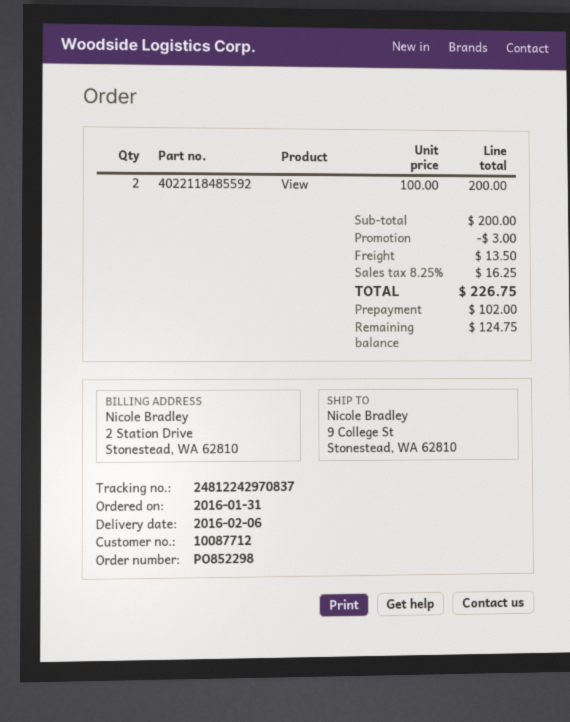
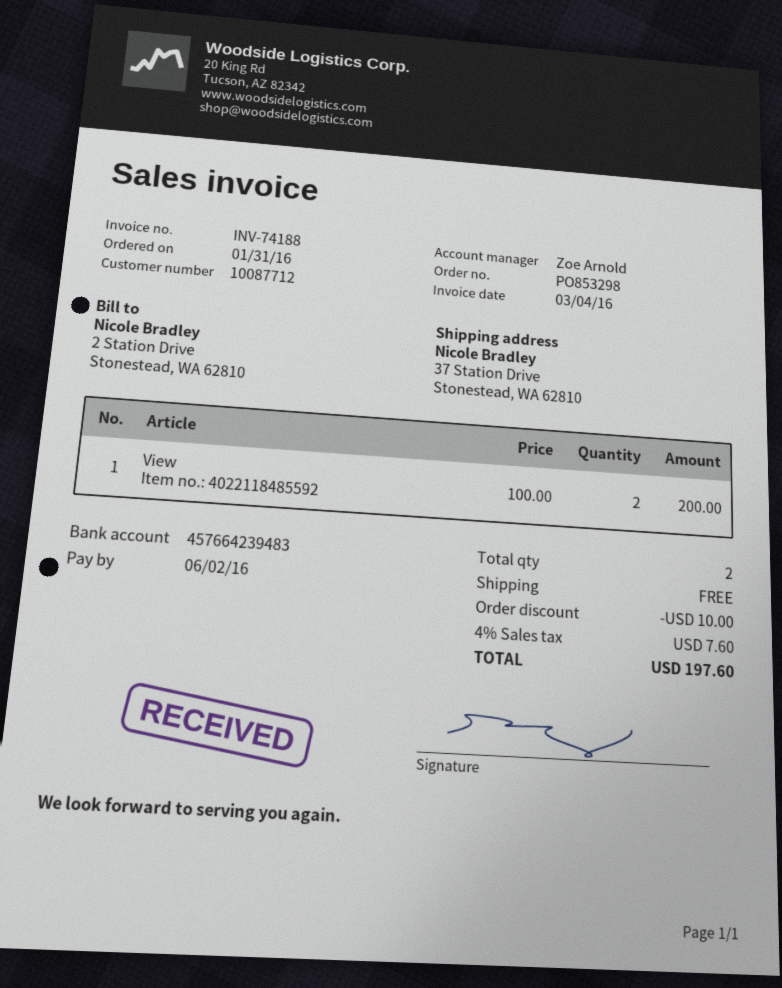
order number: PO852298 -> PO853298
ship to: 9 College St, Stonestead, WA 62810 -> 37 Station Drive, Stonestead, WA 62810
discount: 3.00 -> 10.00
shipping: 13.50 -> 0.00
tax: 8.25% = 16.25 -> 4% = 7.60
total: 226.75 -> 197.60

